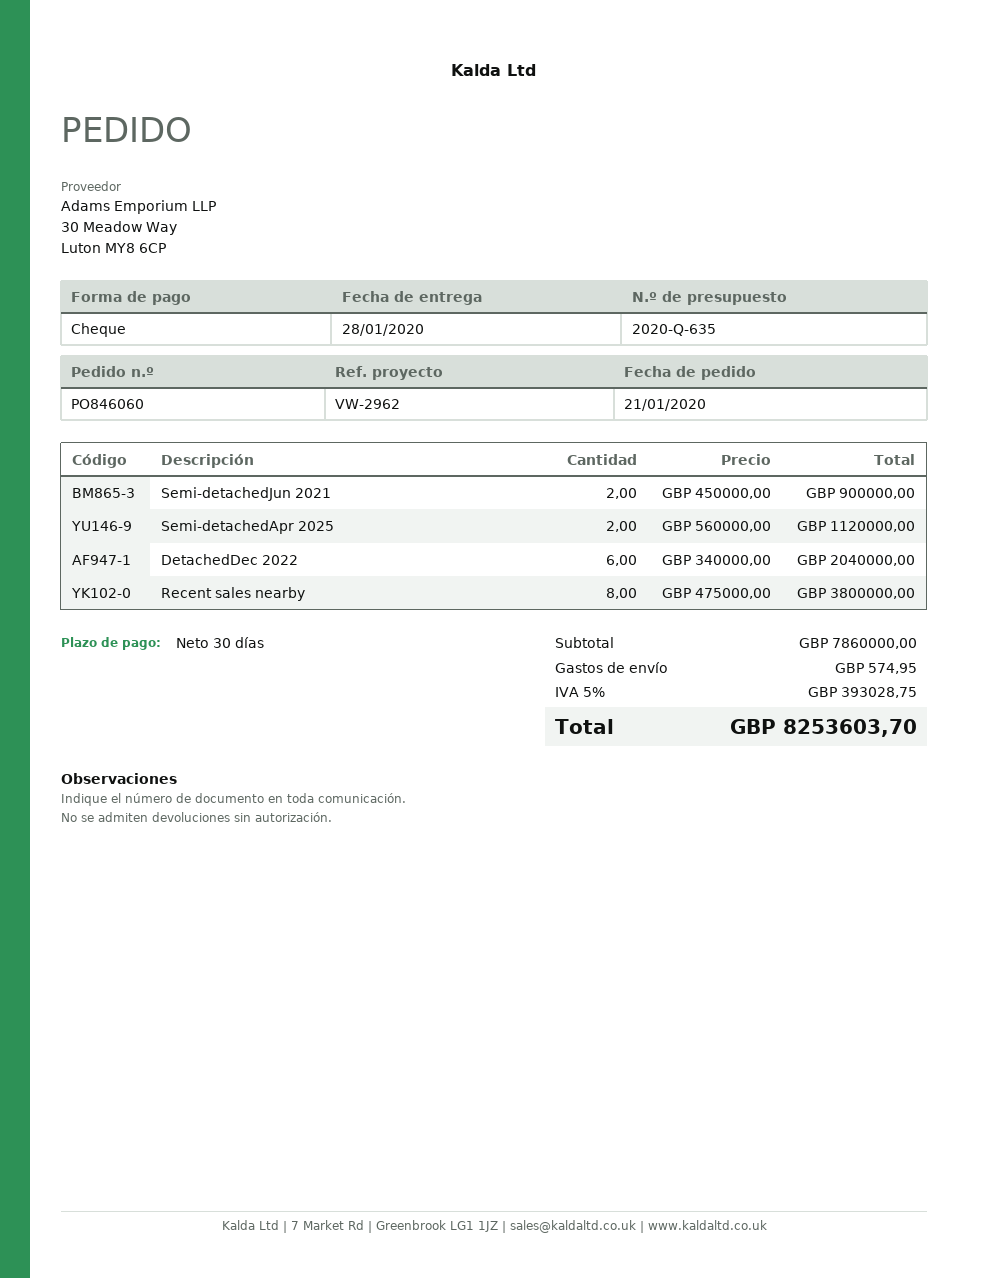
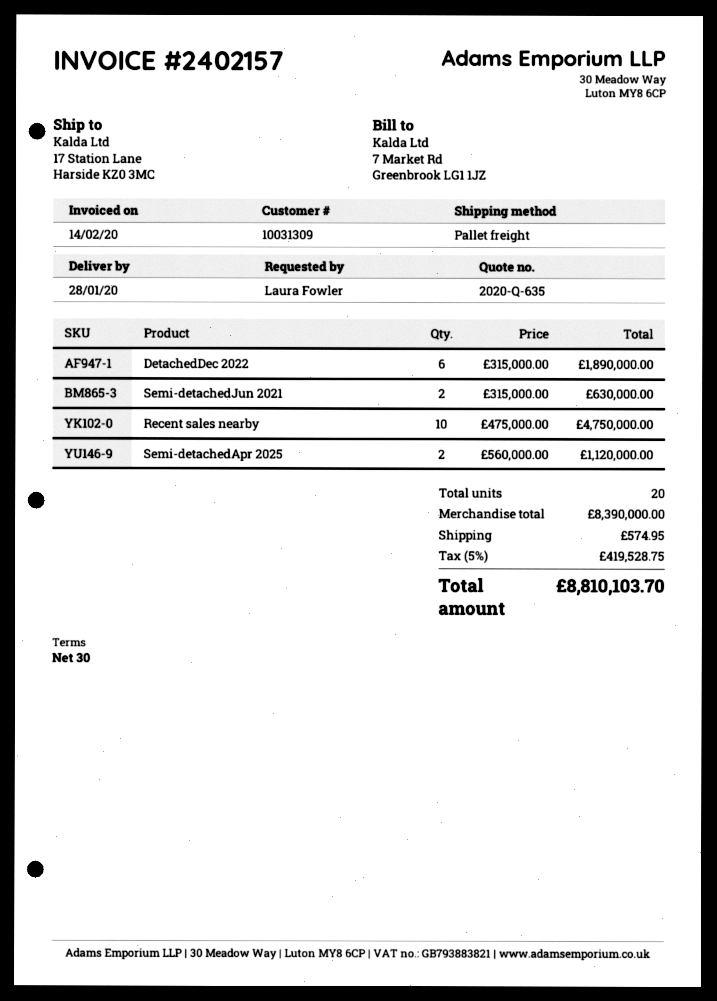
Semi-detachedJun 2021: 2 x 450000.00 = 900000.00 -> 2 x 315000.00 = 630000.00
DetachedDec 2022: 6 x 340000.00 = 2040000.00 -> 6 x 315000.00 = 1890000.00
Recent sales nearby: 8 x 475000.00 = 3800000.00 -> 10 x 475000.00 = 4750000.00
subtotal: 7860000.00 -> 8390000.00
tax: 5% = 393028.75 -> 5% = 419528.75
total: 8253603.70 -> 8810103.70

